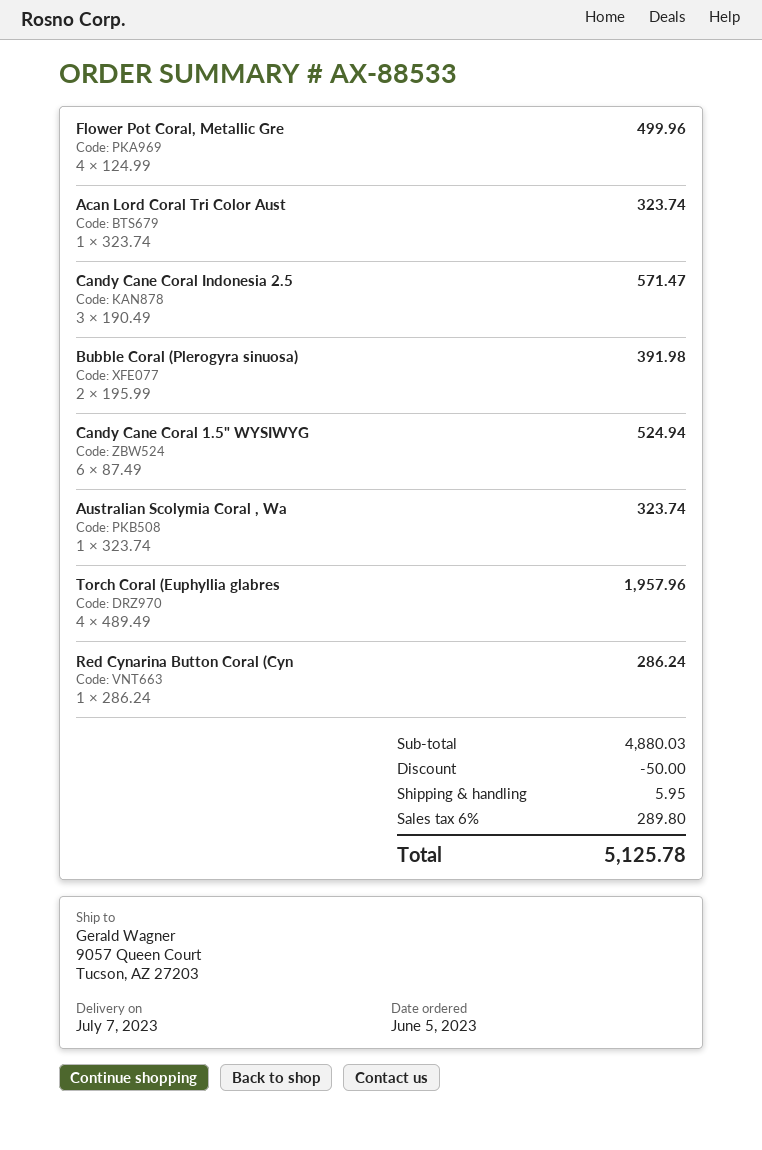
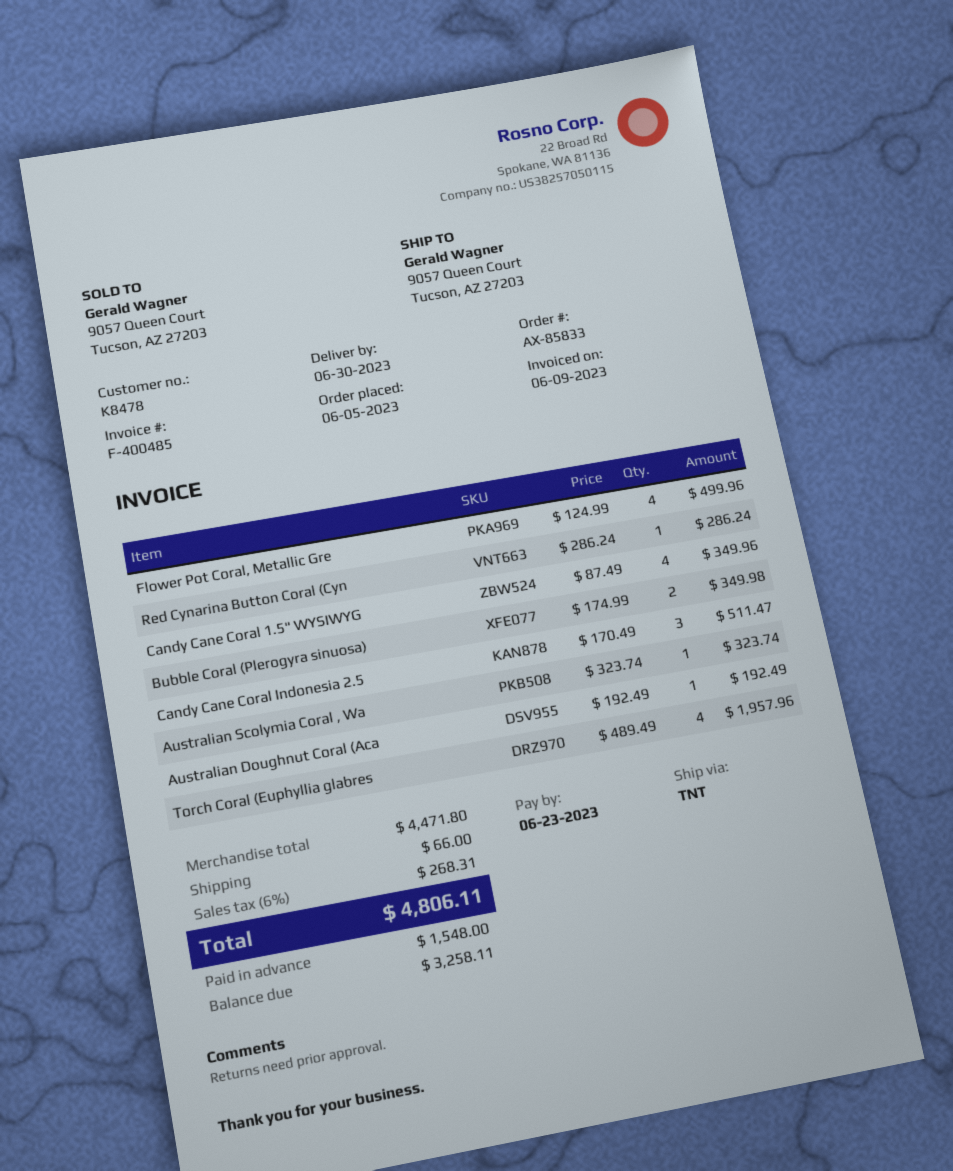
order number: AX-88533 -> AX-85833
delivery date: 2023-07-07 -> 2023-06-30
Acan Lord Coral Tri Color Aust: 1 x 323.74 = 323.74 -> none
Candy Cane Coral Indonesia 2.5: 3 x 190.49 = 571.47 -> 3 x 170.49 = 511.47
Bubble Coral (Plerogyra sinuosa): 2 x 195.99 = 391.98 -> 2 x 174.99 = 349.98
Candy Cane Coral 1.5" WYSIWYG: 6 x 87.49 = 524.94 -> 4 x 87.49 = 349.96
Australian Doughnut Coral (Aca: none -> 1 x 192.49 = 192.49
subtotal: 4880.03 -> 4471.80
discount: 50.00 -> none
shipping: 5.95 -> 66.00
tax: 6% = 289.80 -> 6% = 268.31
total: 5125.78 -> 4806.11

